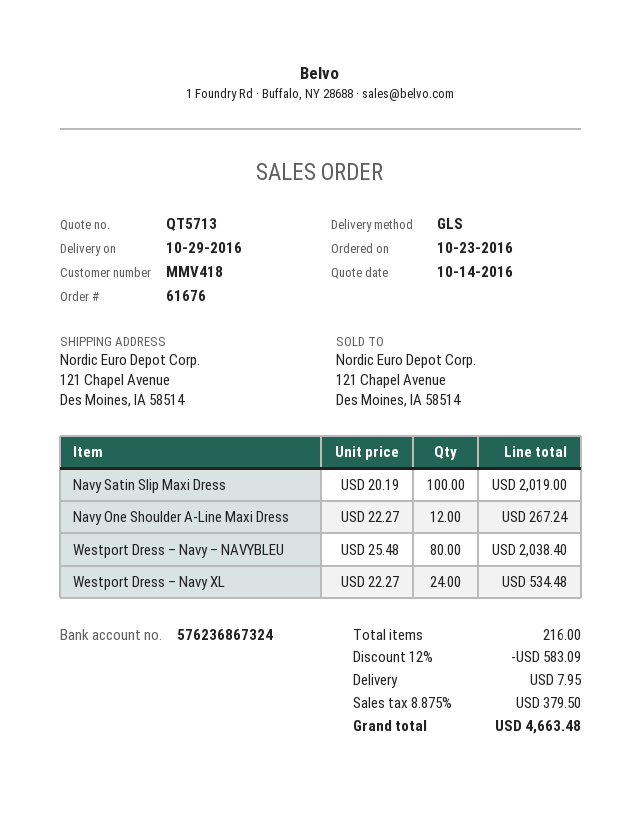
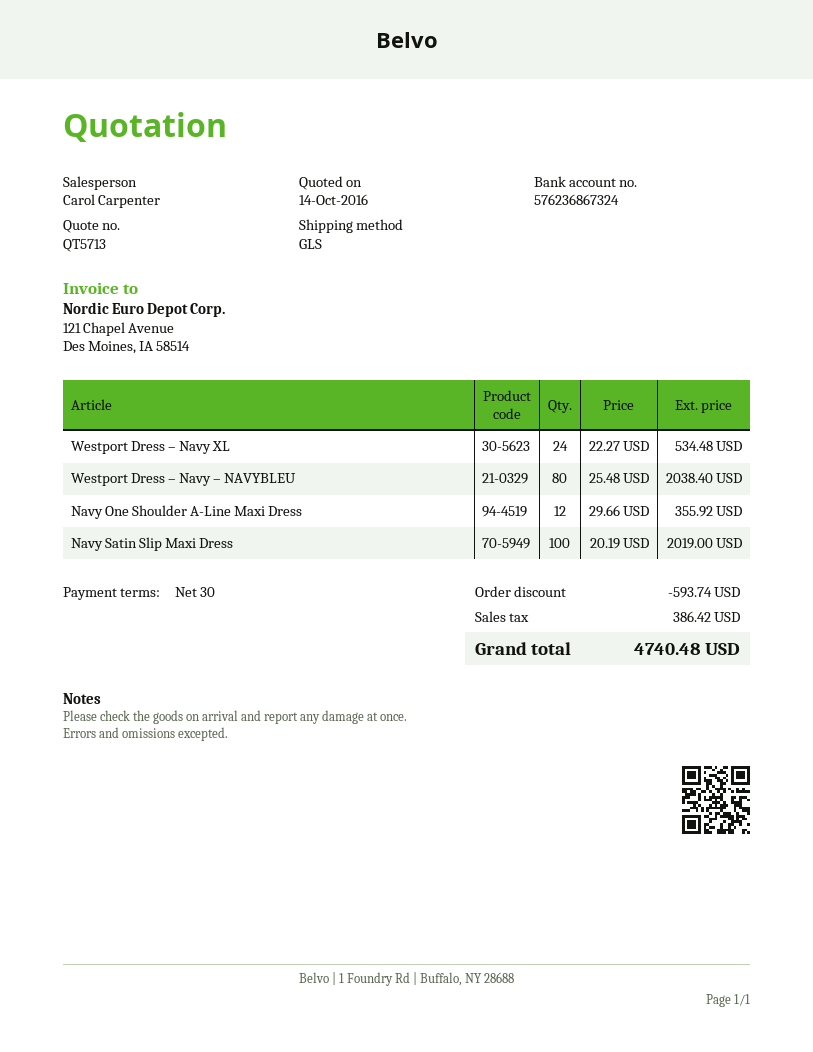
Navy One Shoulder A-Line Maxi Dress: 12 x 22.27 = 267.24 -> 12 x 29.66 = 355.92
discount: 583.09 -> 593.74
shipping: 7.95 -> none
tax: 379.50 -> 386.42
total: 4663.48 -> 4740.48

